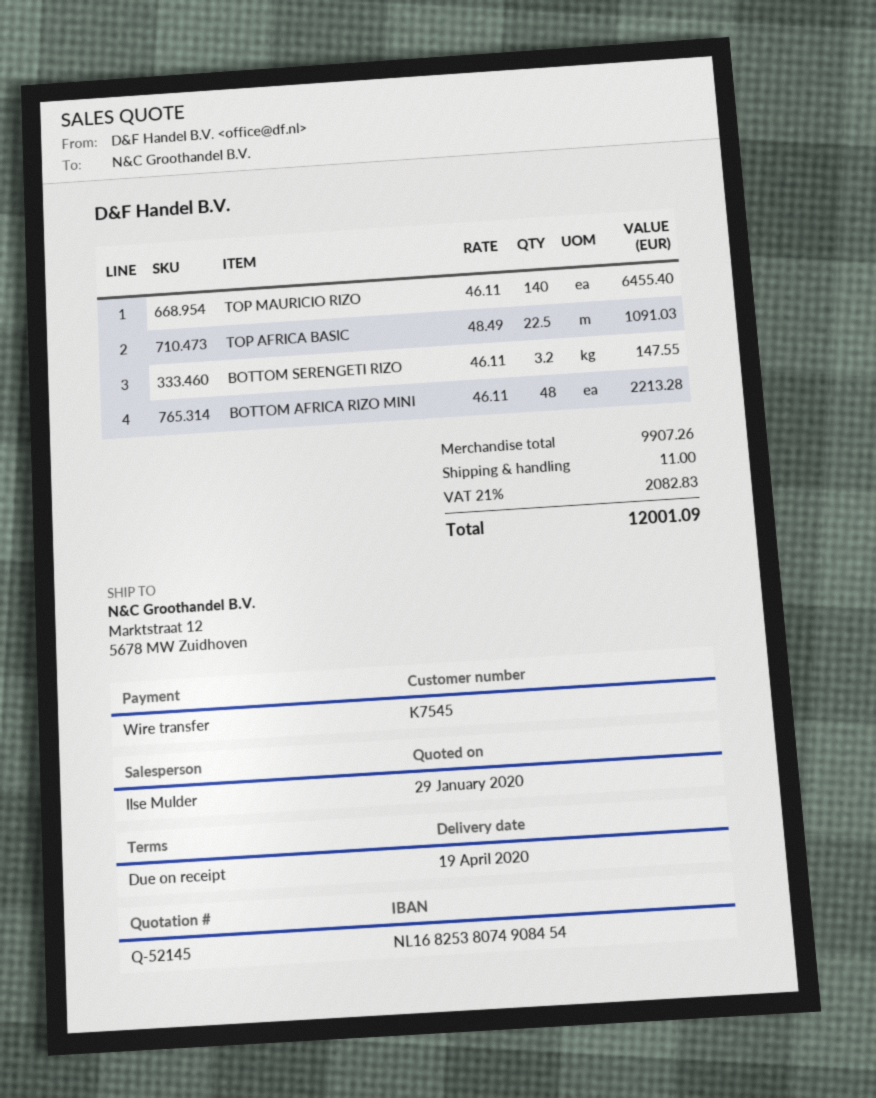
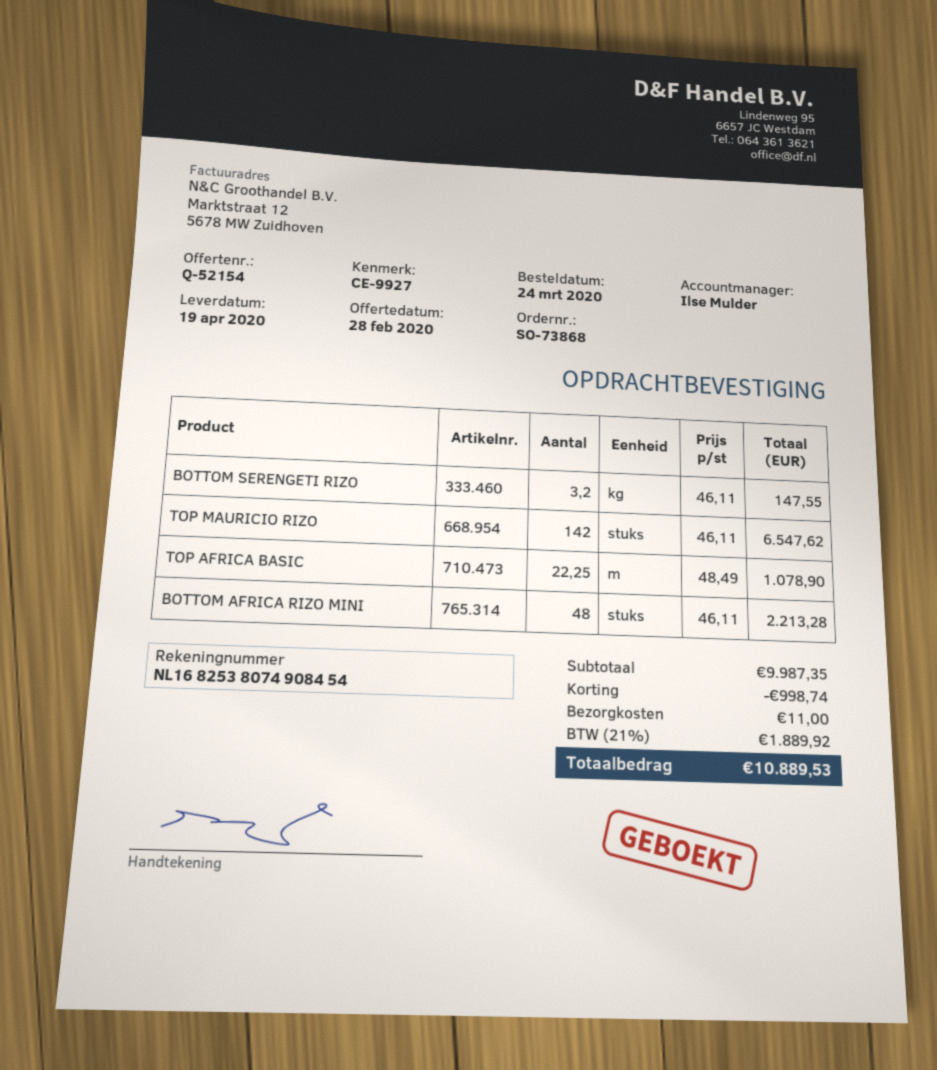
quote number: Q-52145 -> Q-52154
quote date: 2020-01-29 -> 2020-02-28
TOP MAURICIO RIZO: 140 x 46.11 = 6455.40 -> 142 x 46.11 = 6547.62
TOP AFRICA BASIC: 22.5 x 48.49 = 1091.03 -> 22.25 x 48.49 = 1078.90
subtotal: 9907.26 -> 9987.35
discount: none -> 998.74
tax: 21% = 2082.83 -> 21% = 1889.92
total: 12001.09 -> 10889.53

